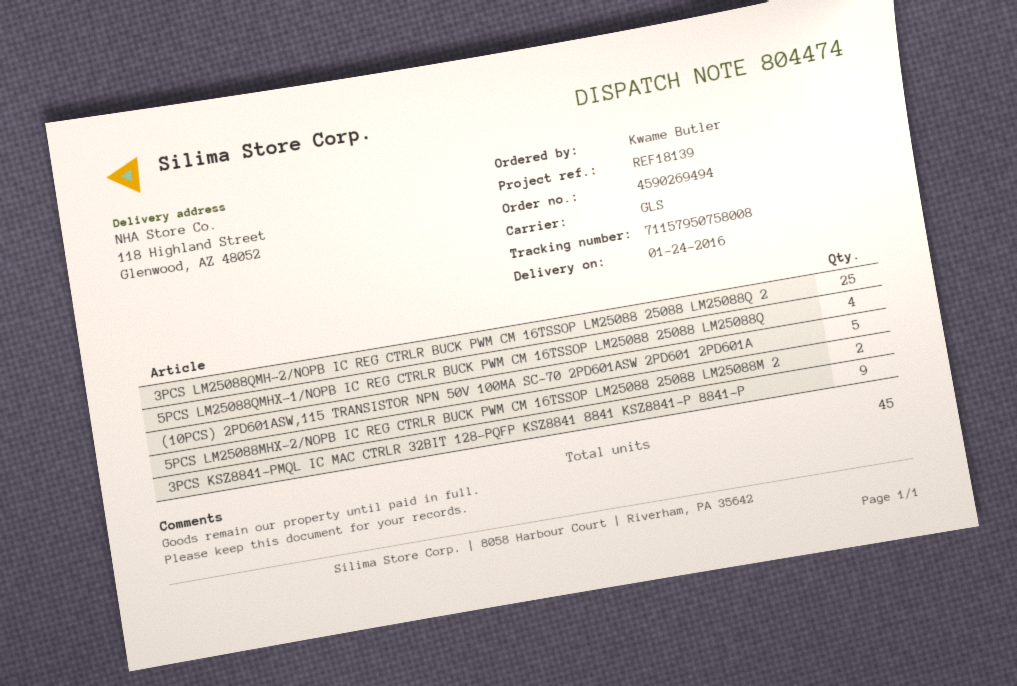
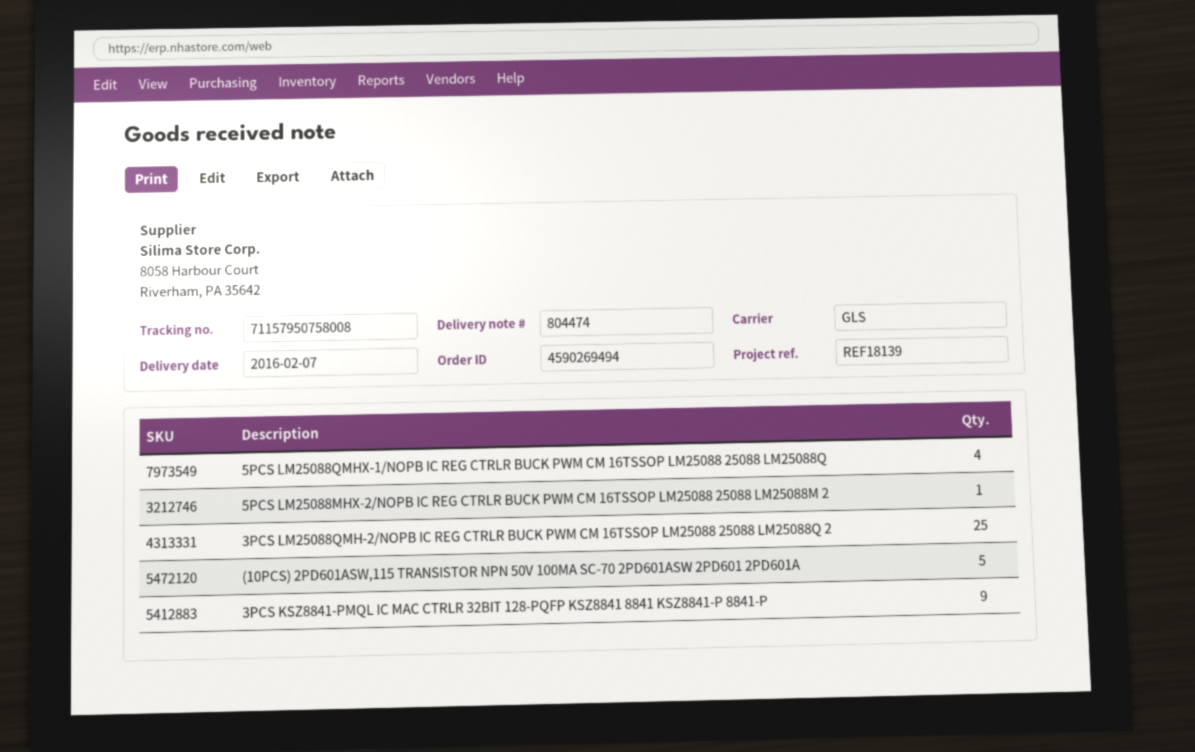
delivery date: 2016-01-24 -> 2016-02-07
5PCS LM25088MHX-2/NOPB IC REG CTRLR BUCK PWM CM 16TSSOP LM25088 25088 LM25088M 2: 2 -> 1

